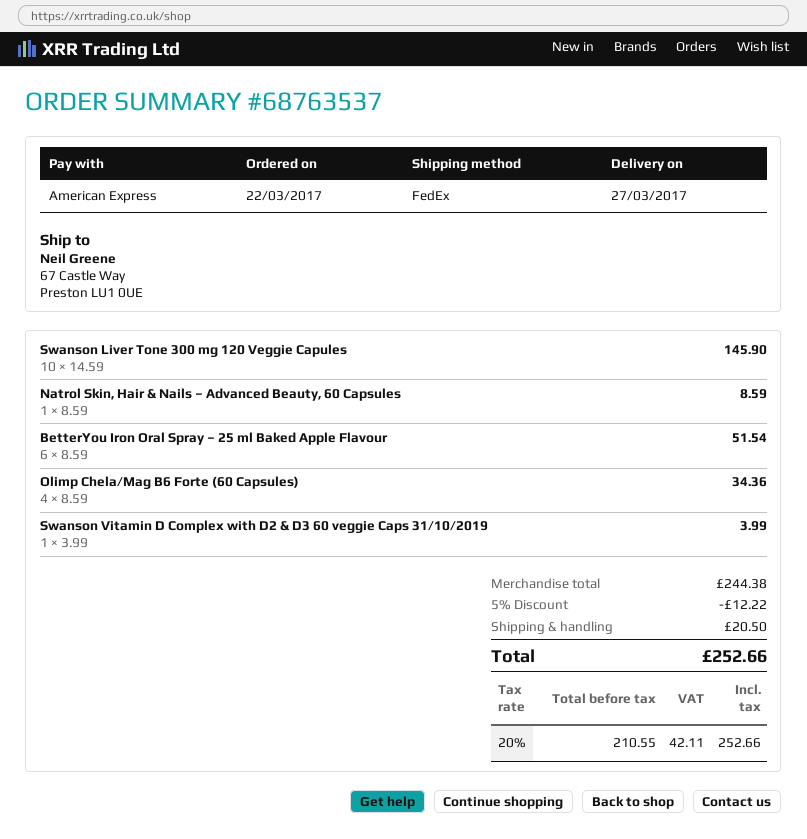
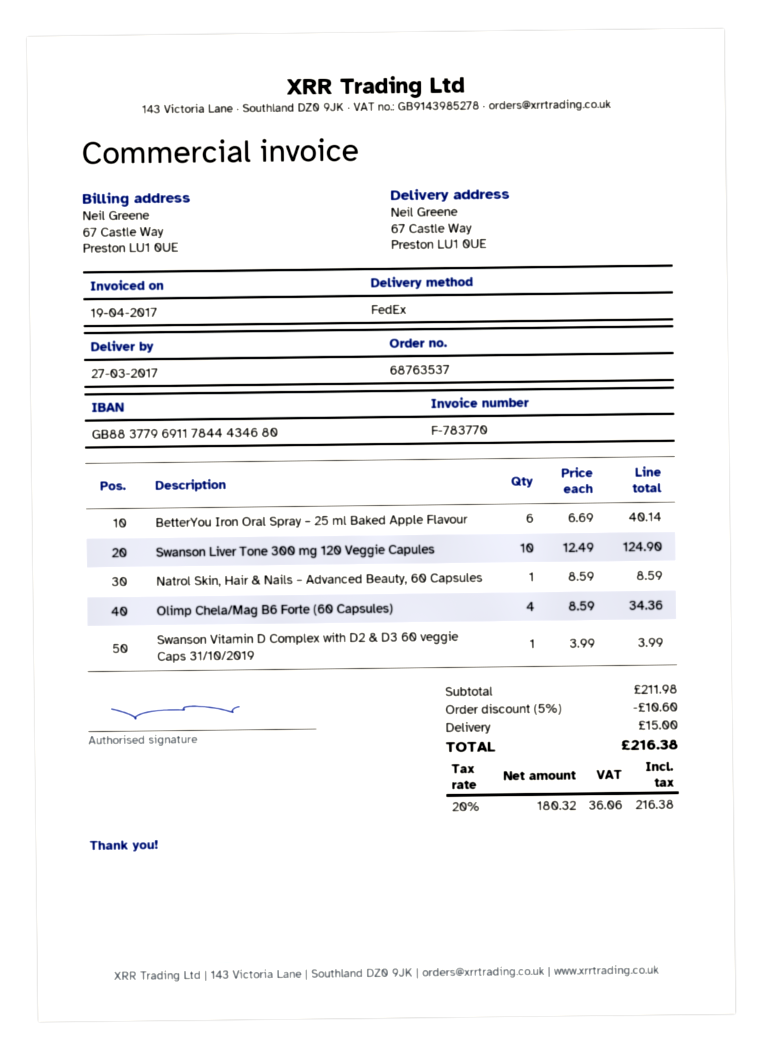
Swanson Liver Tone 300 mg 120 Veggie Capules: 10 x 14.59 = 145.90 -> 10 x 12.49 = 124.90
BetterYou Iron Oral Spray – 25 ml Baked Apple Flavour: 6 x 8.59 = 51.54 -> 6 x 6.69 = 40.14
subtotal: 244.38 -> 211.98
discount: 5% = 12.22 -> 5% = 10.60
shipping: 20.50 -> 15.00
net: 210.55 -> 180.32
tax: 20% = 42.11 -> 20% = 36.06
total: 252.66 -> 216.38

